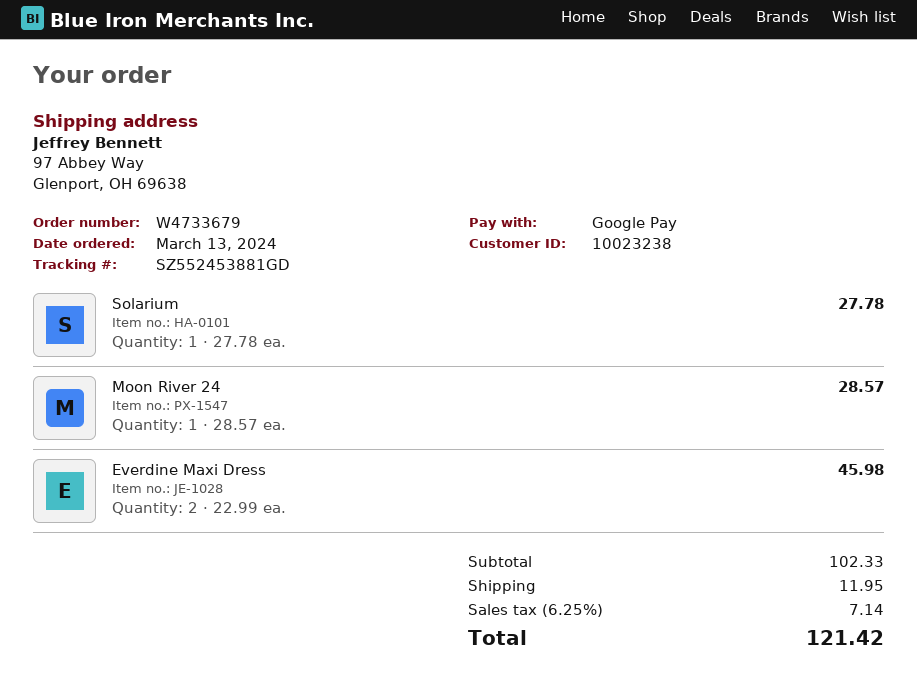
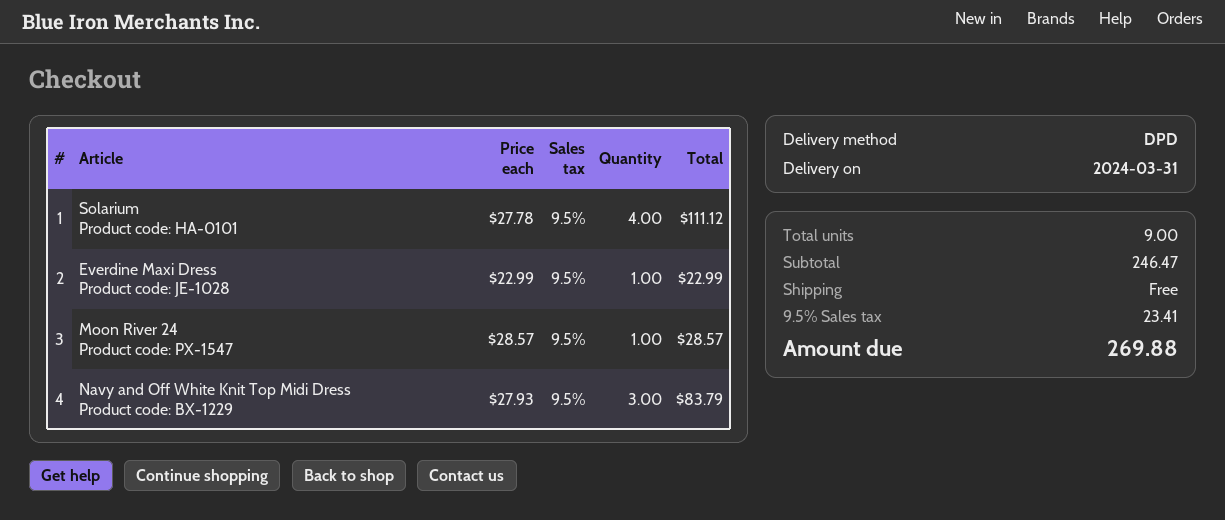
Solarium: 1 x 27.78 = 27.78 -> 4 x 27.78 = 111.12
Everdine Maxi Dress: 2 x 22.99 = 45.98 -> 1 x 22.99 = 22.99
Navy and Off White Knit Top Midi Dress: none -> 3 x 27.93 = 83.79
subtotal: 102.33 -> 246.47
shipping: 11.95 -> 0.00
tax: 6.25% = 7.14 -> 9.5% = 23.41
total: 121.42 -> 269.88

